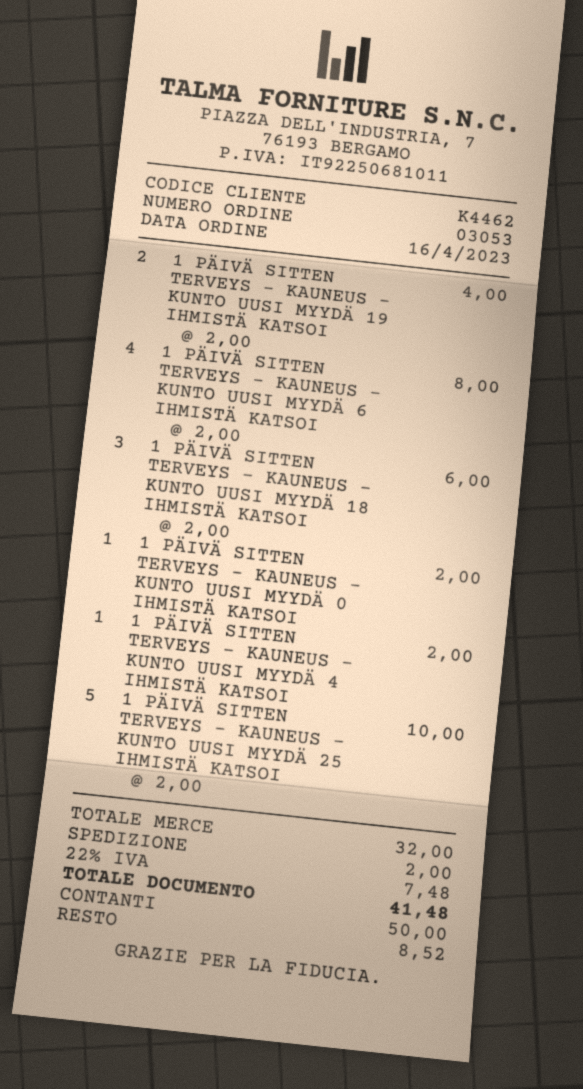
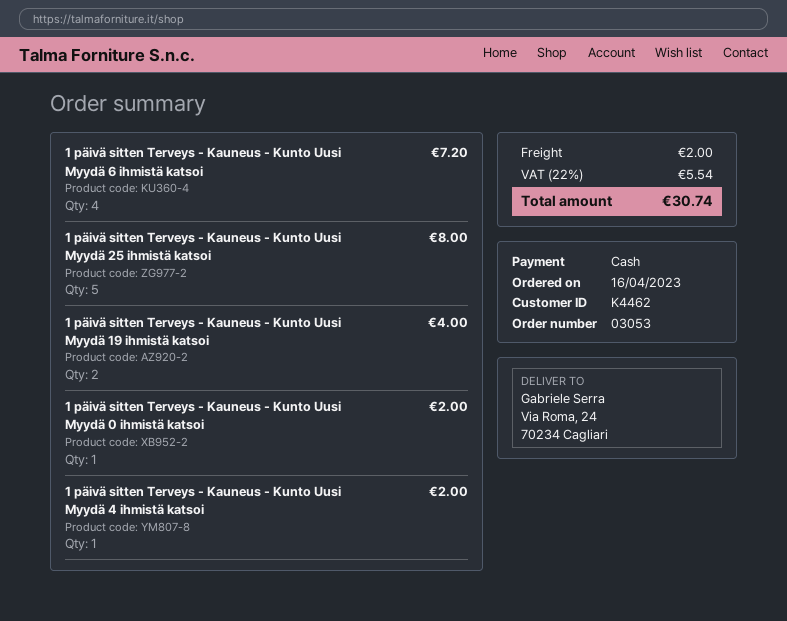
1 PÄIVÄ SITTEN TERVEYS - KAUNEUS - KUNTO UUSI MYYDÄ 6 IHMISTÄ KATSOI: 4 for 8.00 -> 4 for 7.20
1 PÄIVÄ SITTEN TERVEYS - KAUNEUS - KUNTO UUSI MYYDÄ 18 IHMISTÄ KATSOI: 3 for 6.00 -> none
1 PÄIVÄ SITTEN TERVEYS - KAUNEUS - KUNTO UUSI MYYDÄ 25 IHMISTÄ KATSOI: 5 for 10.00 -> 5 for 8.00
tax: 22% = 7.48 -> 22% = 5.54
total: 41.48 -> 30.74

